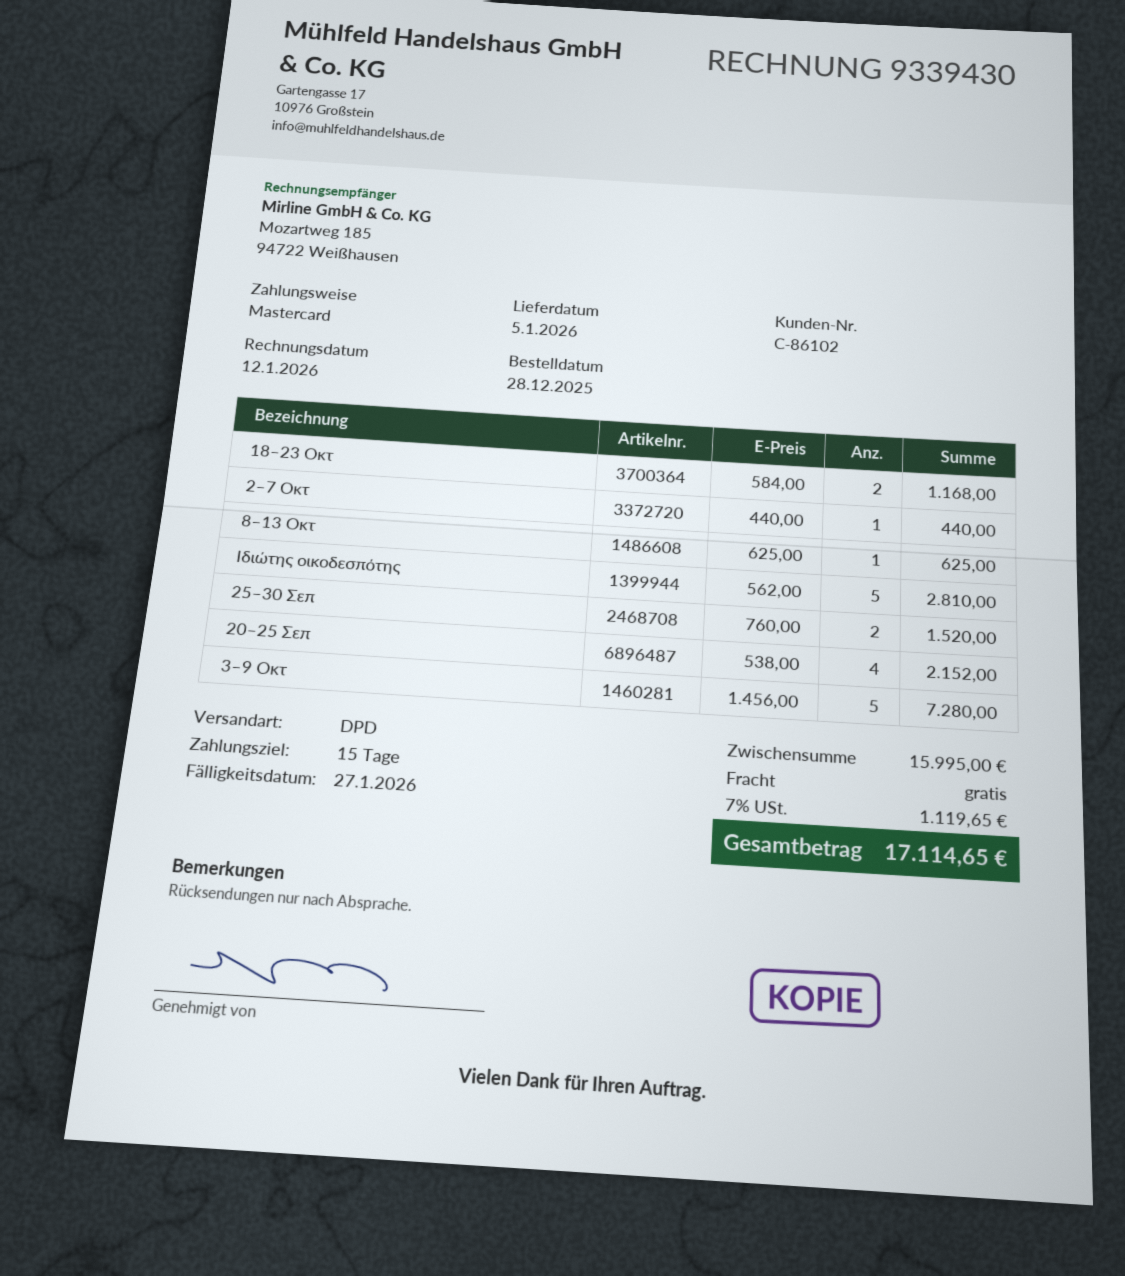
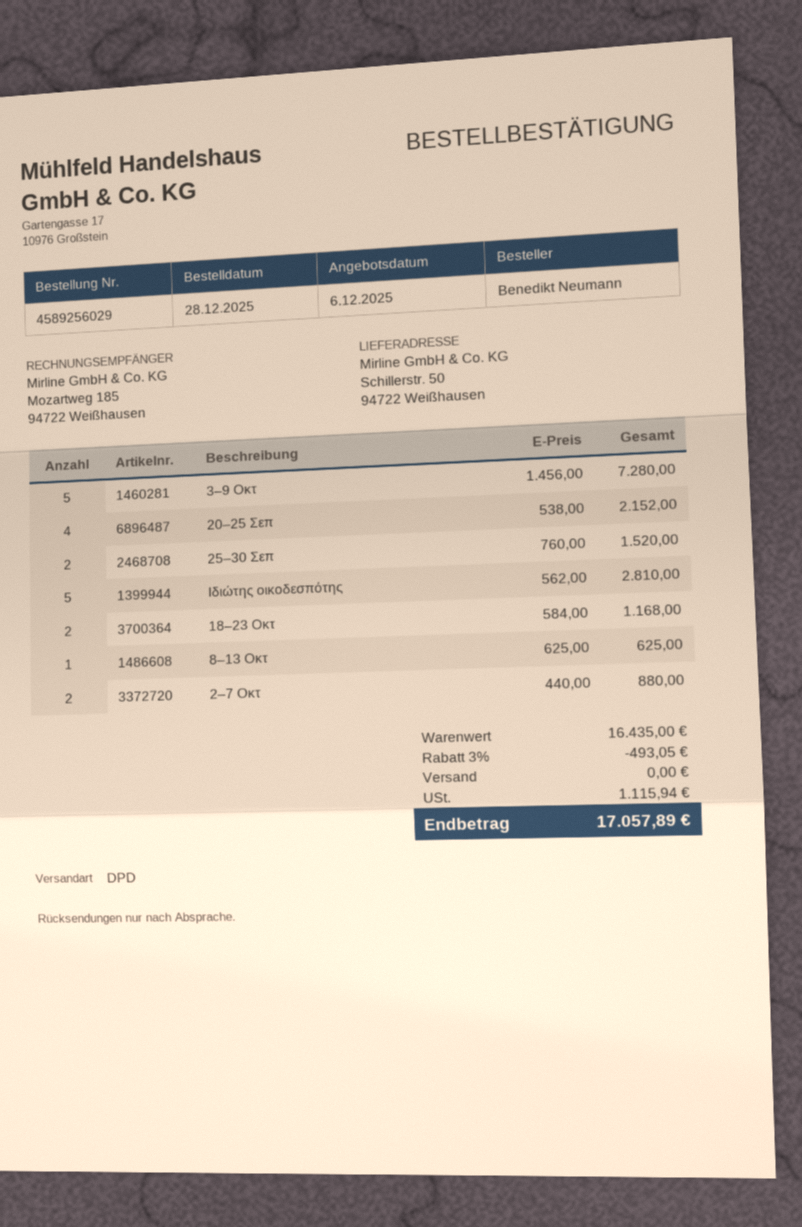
2–7 Οκτ: 1 x 440.00 = 440.00 -> 2 x 440.00 = 880.00
subtotal: 15995.00 -> 16435.00
discount: none -> 3% = 493.05
tax: 1119.65 -> 1115.94
total: 17114.65 -> 17057.89

